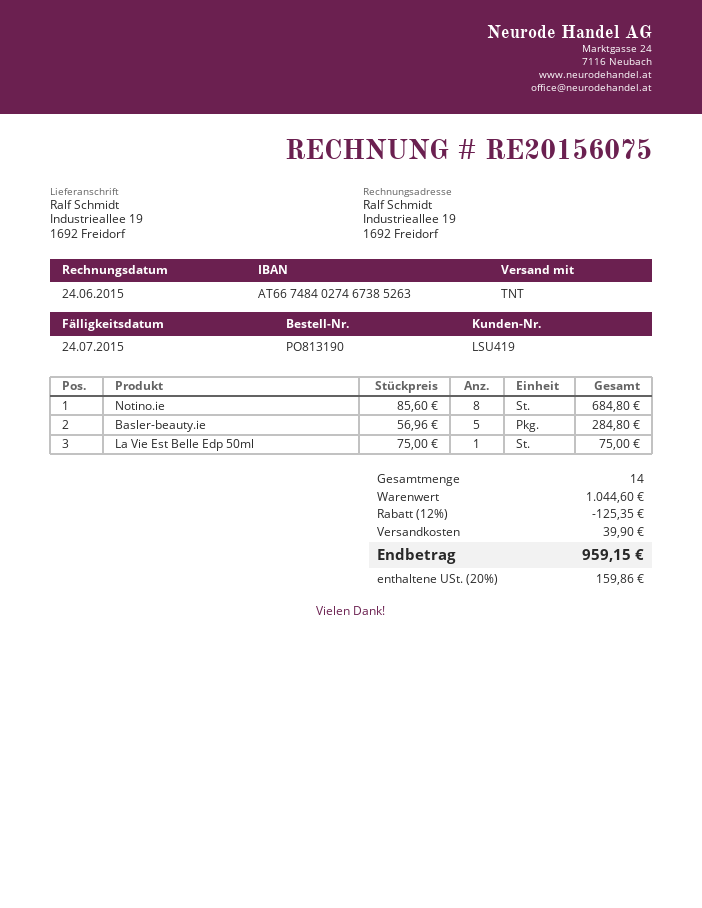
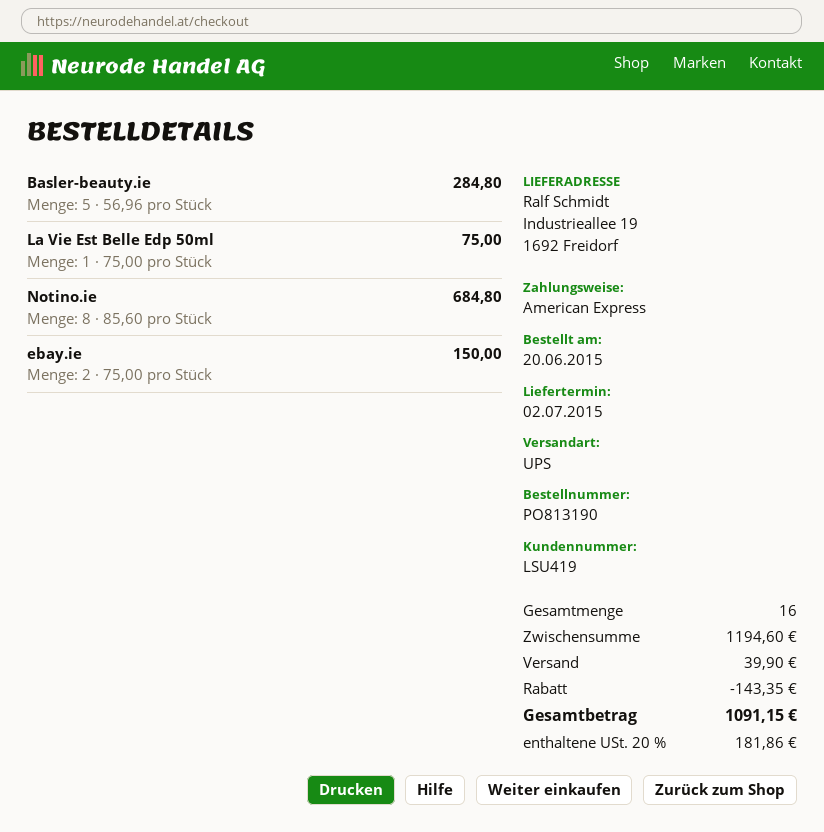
shipping method: TNT -> UPS
ebay.ie: none -> 2 x 75.00 = 150.00
total quantity: 14 -> 16
subtotal: 1044.60 -> 1194.60
discount: 125.35 -> 143.35
tax: 20% = 159.86 -> 20% = 181.86
total: 959.15 -> 1091.15

